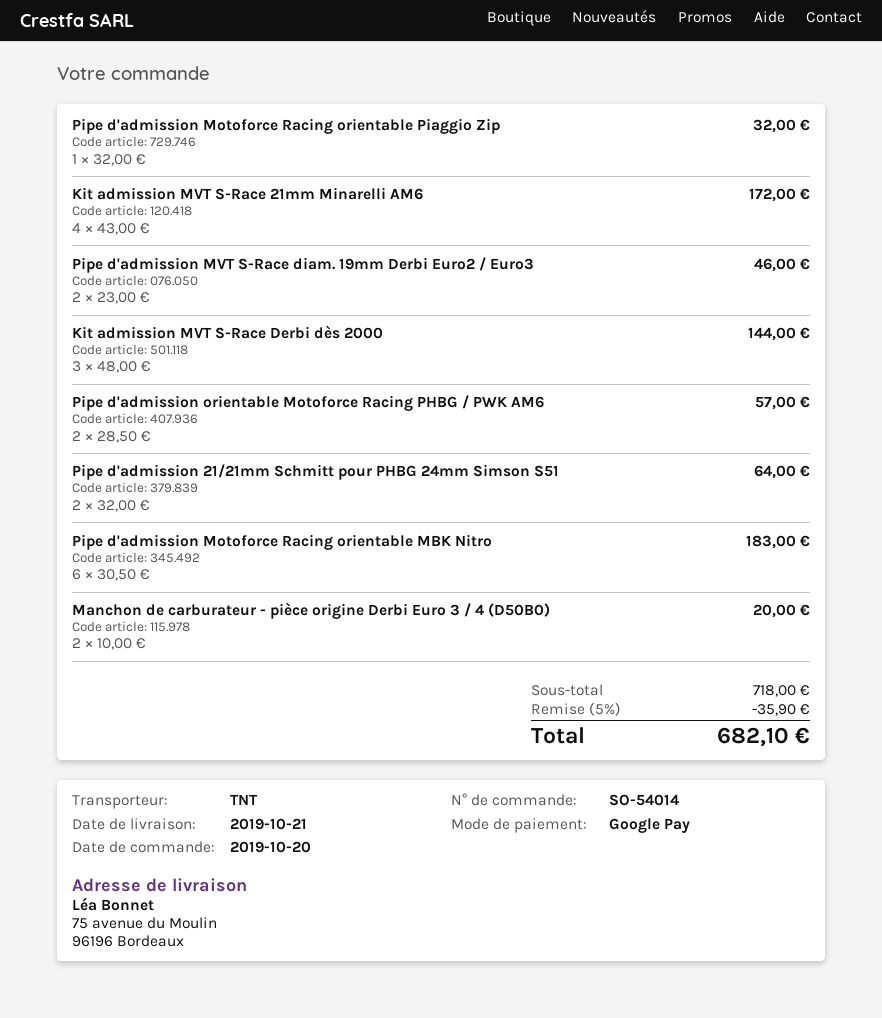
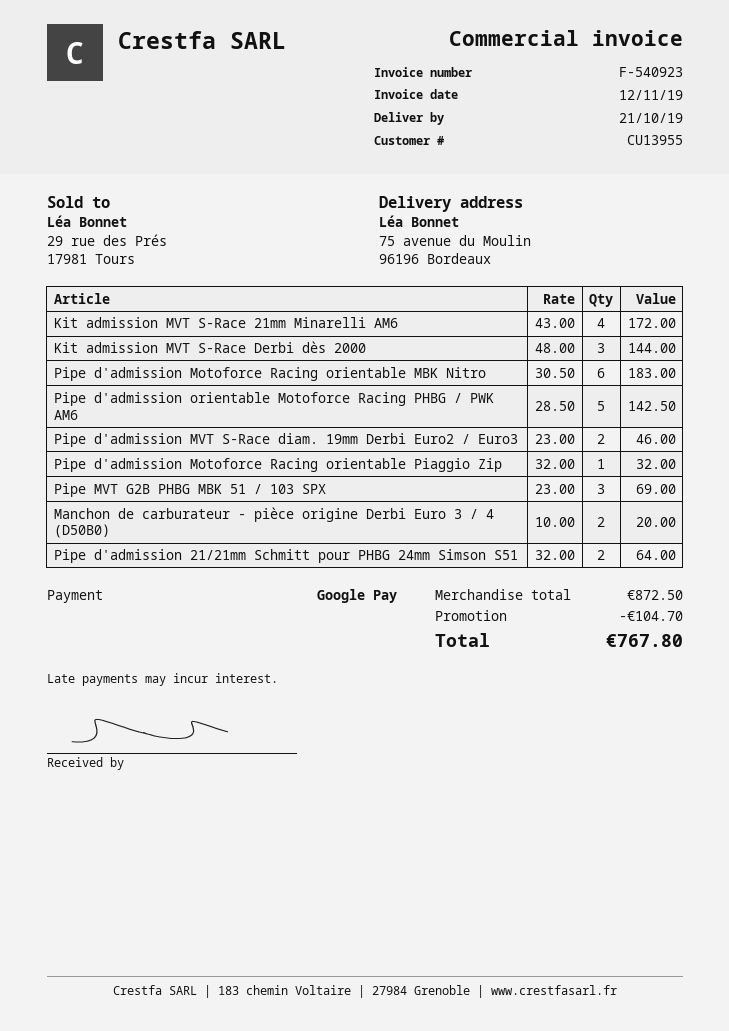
Pipe d'admission orientable Motoforce Racing PHBG / PWK AM6: 2 x 28.50 = 57.00 -> 5 x 28.50 = 142.50
Pipe MVT G2B PHBG MBK 51 / 103 SPX: none -> 3 x 23.00 = 69.00
subtotal: 718.00 -> 872.50
discount: 35.90 -> 104.70
total: 682.10 -> 767.80

